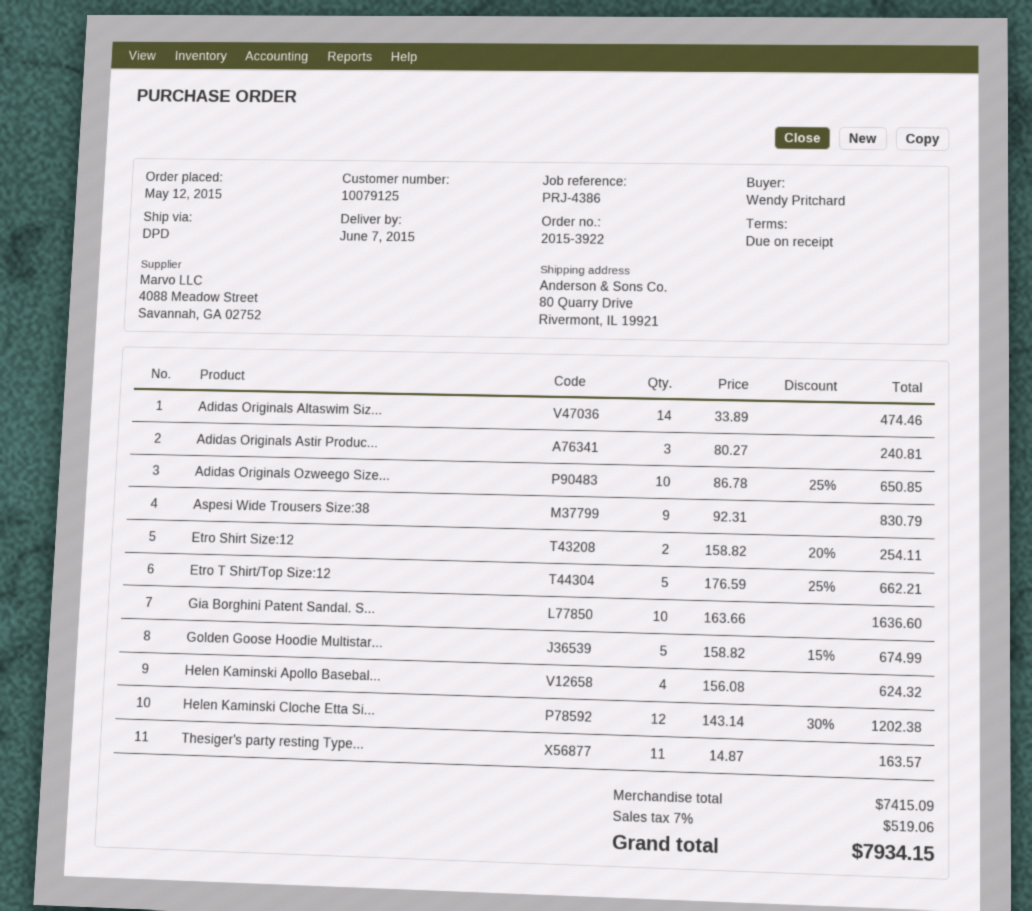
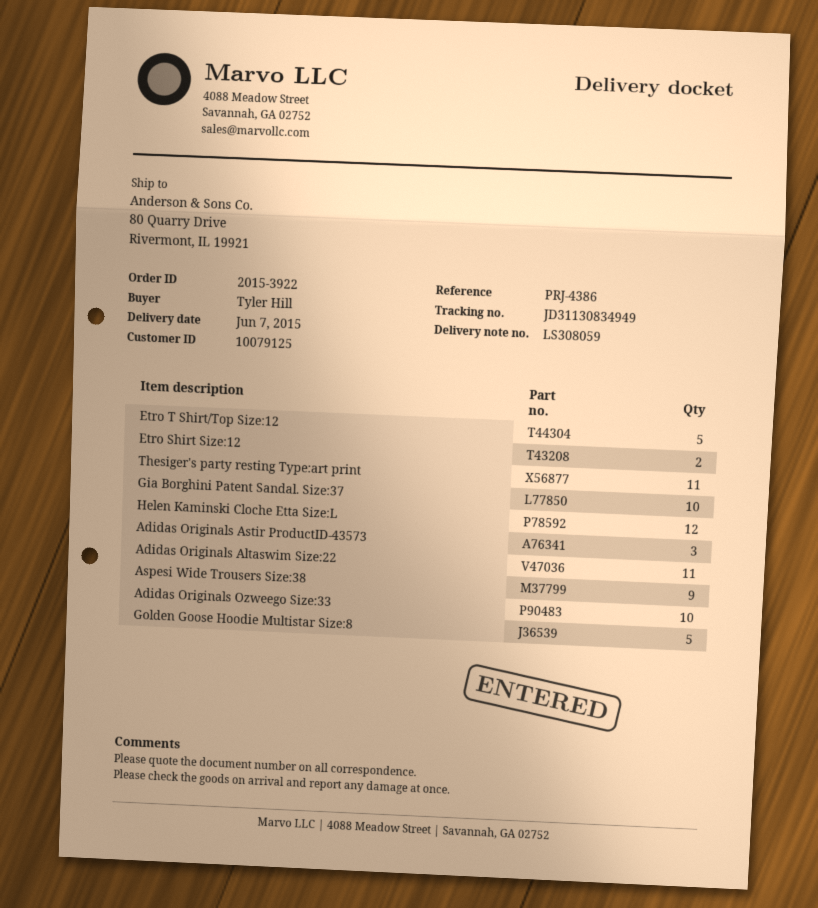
ordered by: Wendy Pritchard -> Tyler Hill
Adidas Originals Altaswim Siz...: 14 -> 11
Helen Kaminski Apollo Basebal...: 4 -> none

